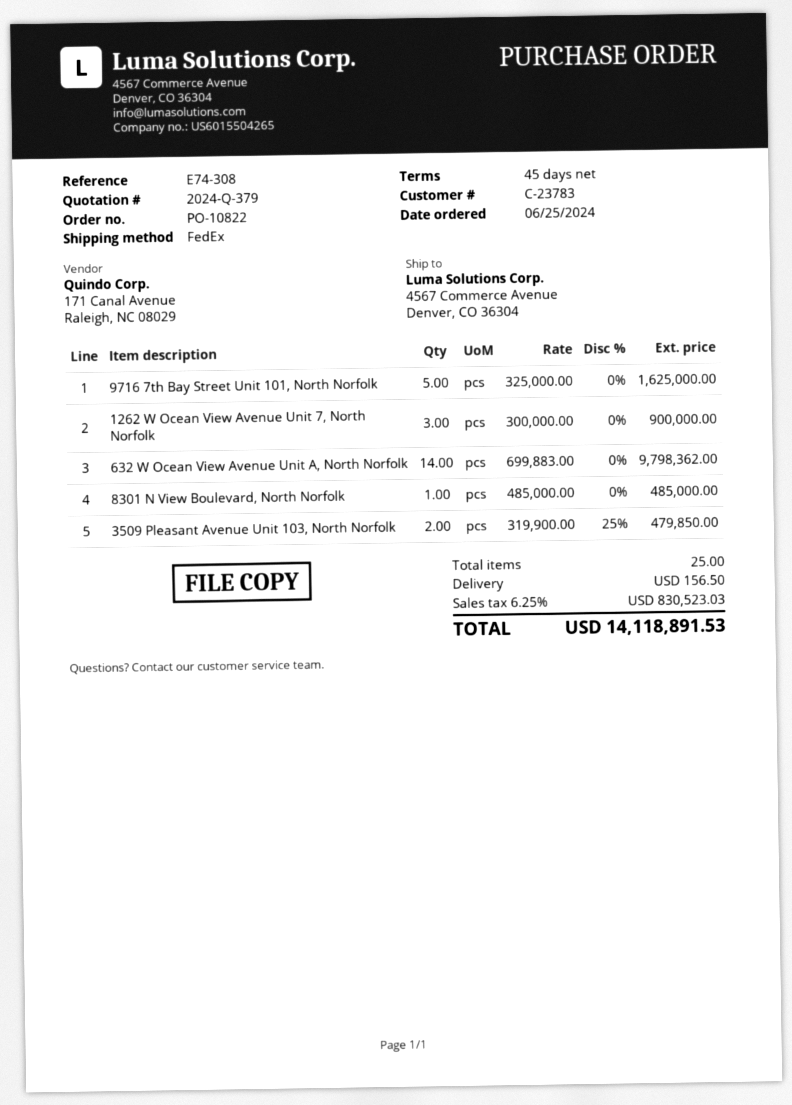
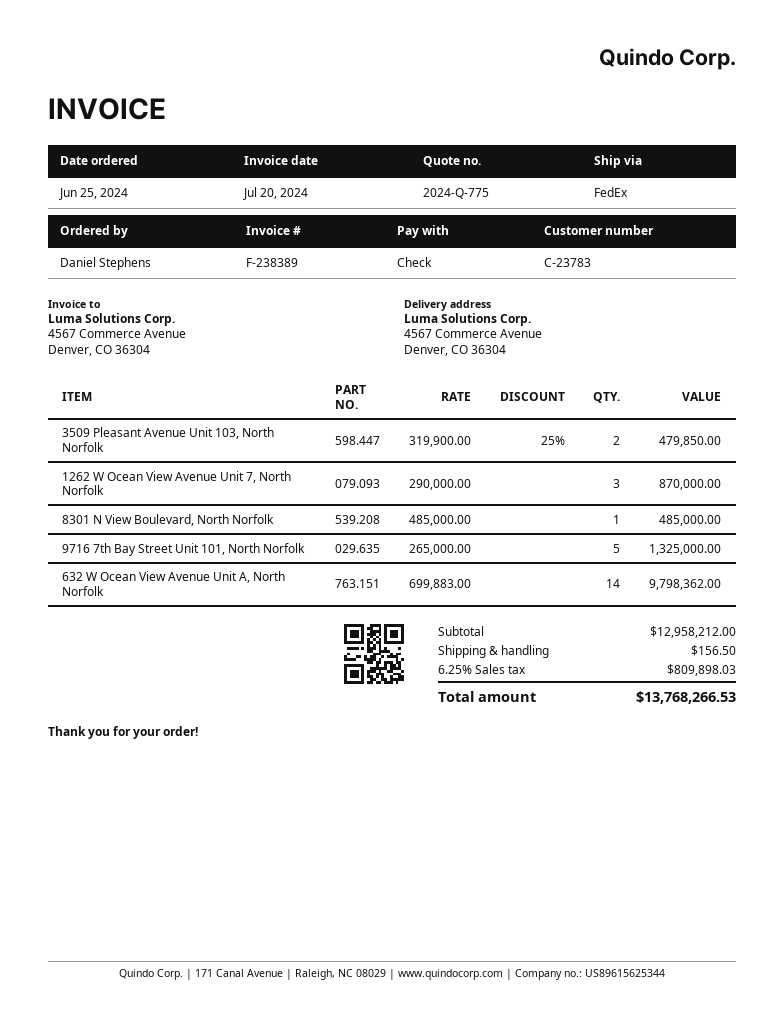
quote number: 2024-Q-379 -> 2024-Q-775
9716 7th Bay Street Unit 101, North Norfolk: 5 x 325000.00 = 1625000.00 -> 5 x 265000.00 = 1325000.00
1262 W Ocean View Avenue Unit 7, North Norfolk: 3 x 300000.00 = 900000.00 -> 3 x 290000.00 = 870000.00
tax: 6.25% = 830523.03 -> 6.25% = 809898.03
total: 14118891.53 -> 13768266.53

